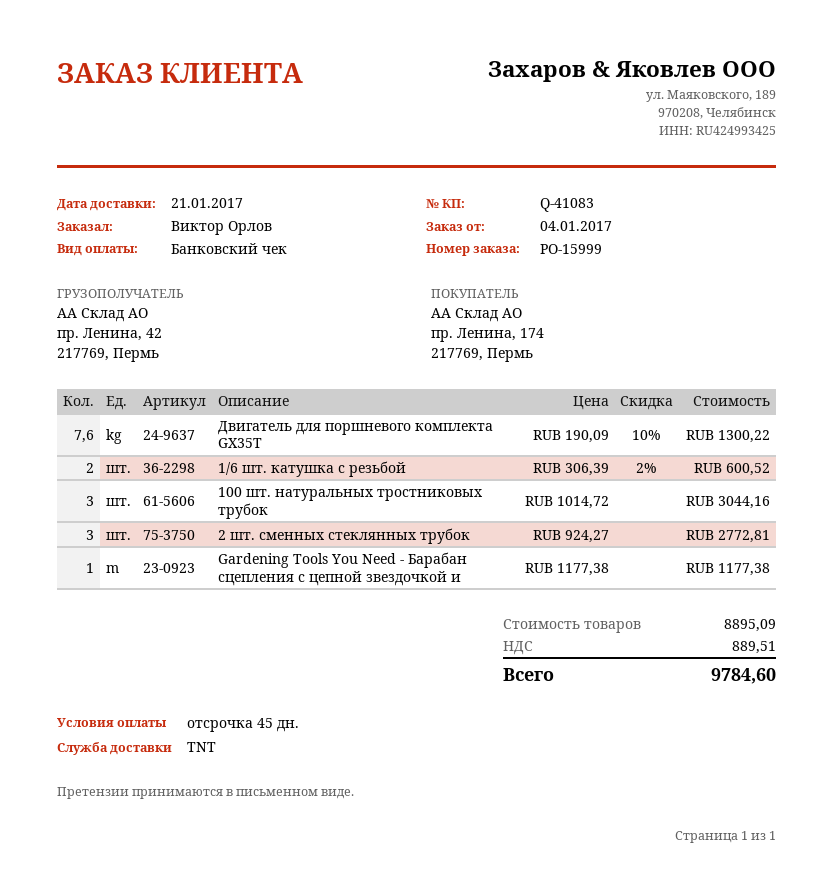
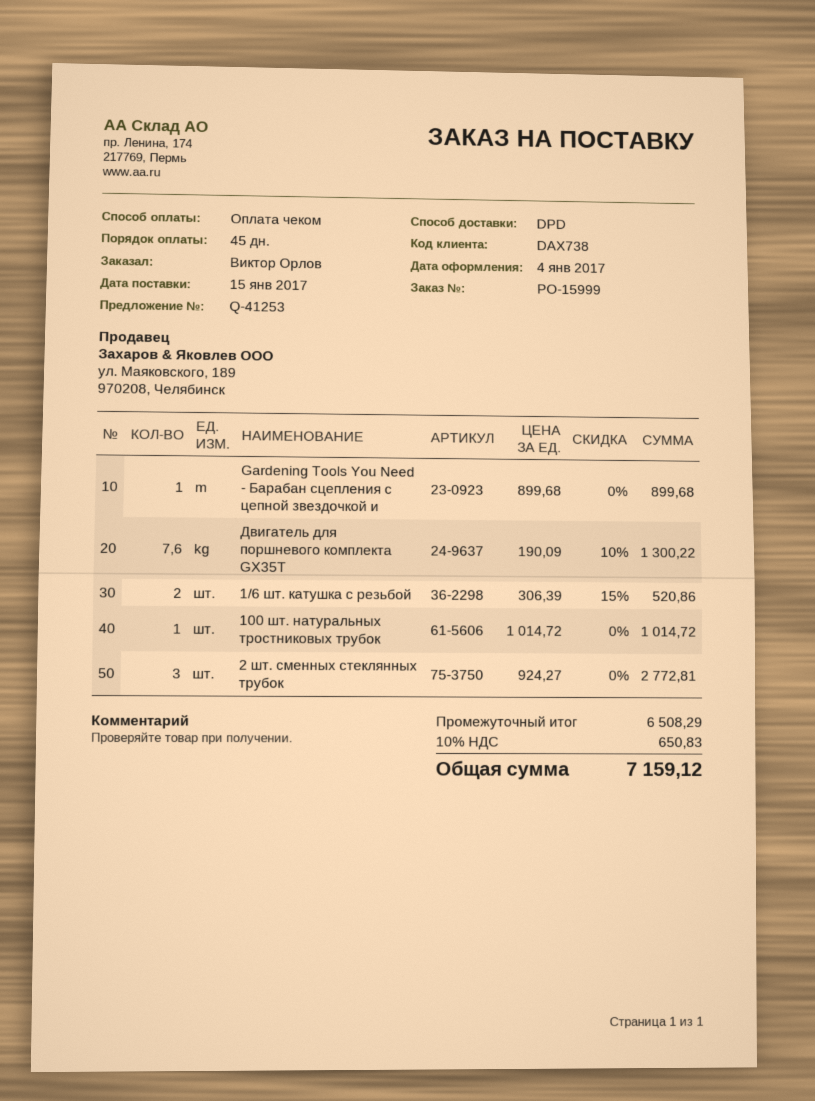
quote number: Q-41083 -> Q-41253
delivery date: 2017-01-21 -> 2017-01-15
shipping method: TNT -> DPD
1/6 шт. катушка с резьбой: 2 x 306.39 - 2% = 600.52 -> 2 x 306.39 - 15% = 520.86
100 шт. натуральных тростниковых трубок: 3 x 1014.72 = 3044.16 -> 1 x 1014.72 = 1014.72
Gardening Tools You Need - Барабан сцепления с цепной звездочкой и: 1 x 1177.38 = 1177.38 -> 1 x 899.68 = 899.68
subtotal: 8895.09 -> 6508.29
tax: 889.51 -> 650.83
total: 9784.60 -> 7159.12

